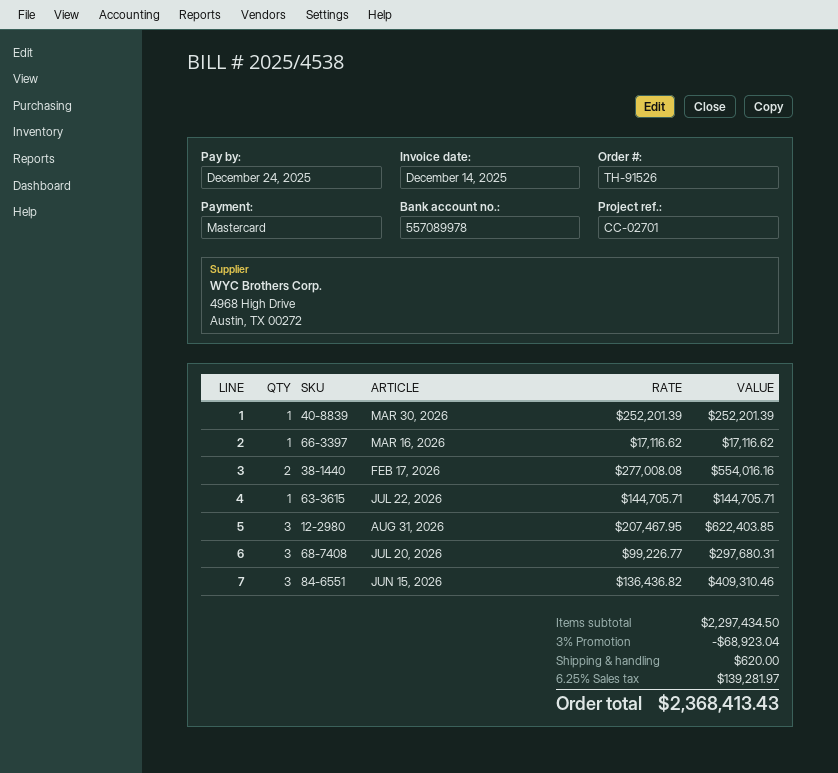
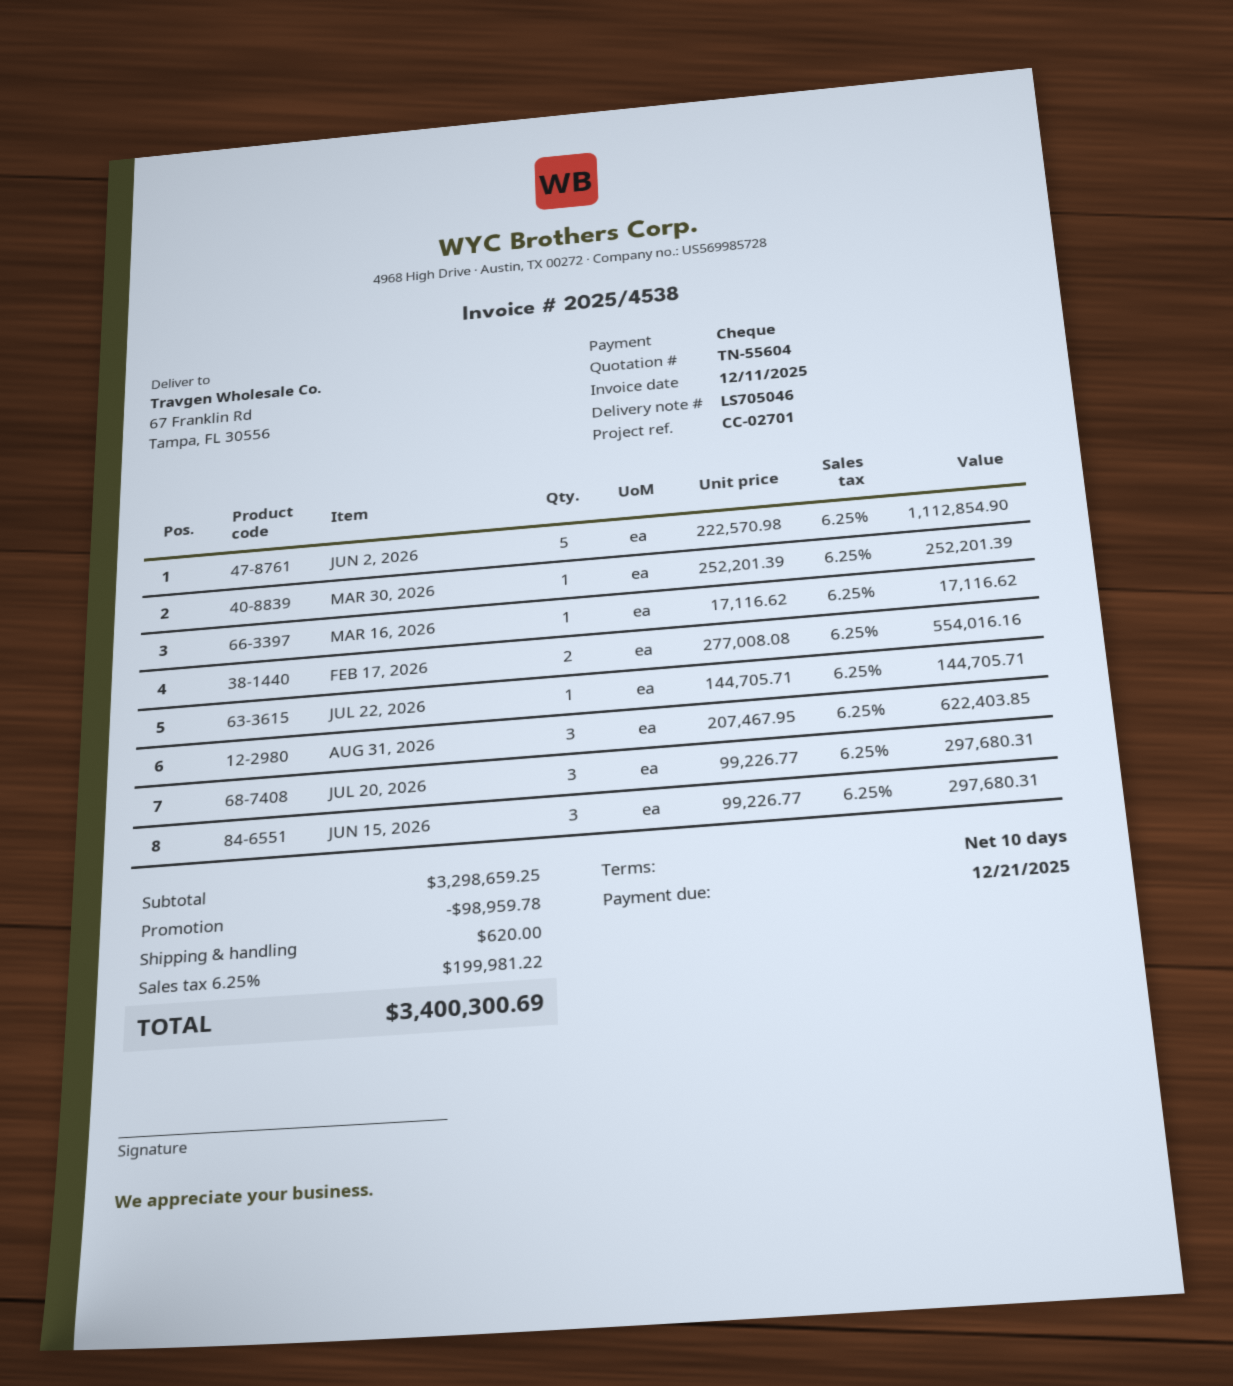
invoice date: 2025-12-14 -> 2025-12-11
due date: 2025-12-24 -> 2025-12-21
payment method: Mastercard -> cheque
JUN 15, 2026: 3 x 136436.82 = 409310.46 -> 3 x 99226.77 = 297680.31
JUN 2, 2026: none -> 5 x 222570.98 = 1112854.90
subtotal: 2297434.50 -> 3298659.25
discount: 68923.04 -> 98959.78
tax: 6.25% = 139281.97 -> 6.25% = 199981.22
total: 2368413.43 -> 3400300.69

